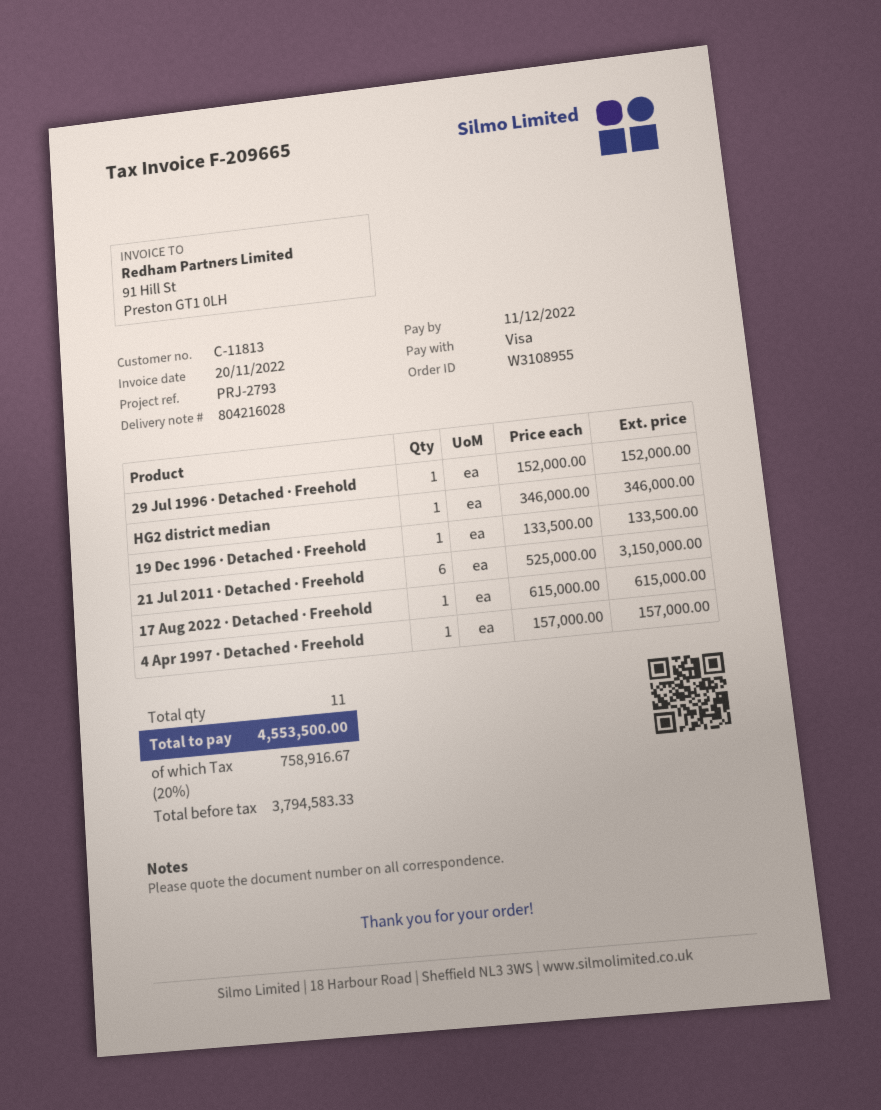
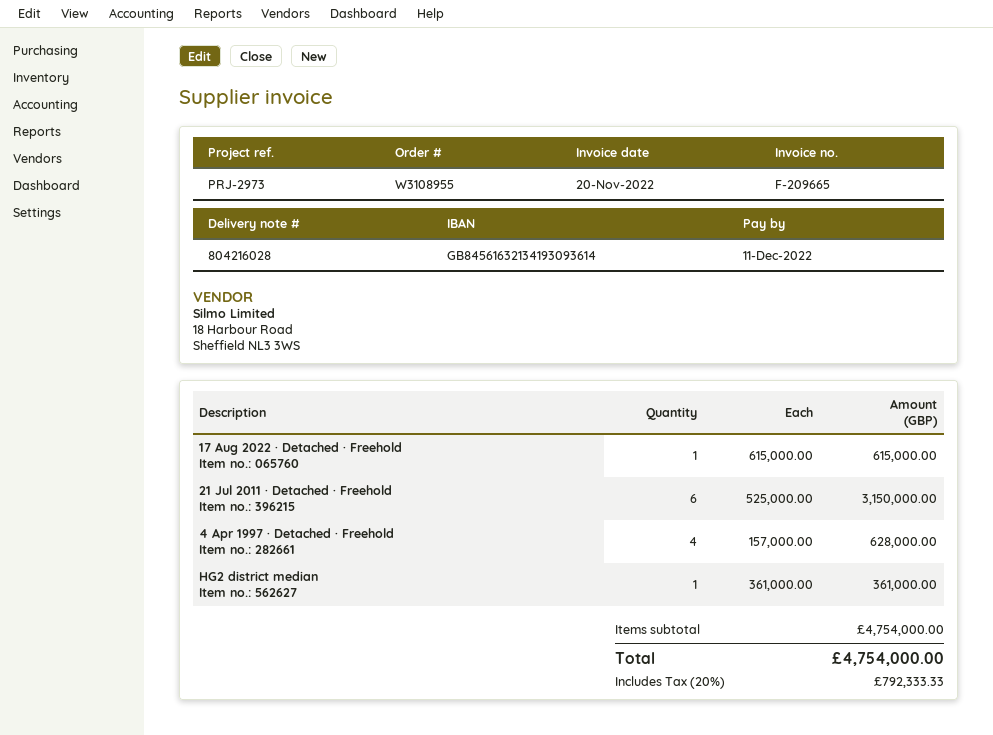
reference: PRJ-2793 -> PRJ-2973
29 Jul 1996 · Detached · Freehold: 1 x 152000.00 = 152000.00 -> none
HG2 district median: 1 x 346000.00 = 346000.00 -> 1 x 361000.00 = 361000.00
19 Dec 1996 · Detached · Freehold: 1 x 133500.00 = 133500.00 -> none
4 Apr 1997 · Detached · Freehold: 1 x 157000.00 = 157000.00 -> 4 x 157000.00 = 628000.00
tax: 20% = 758916.67 -> 20% = 792333.33
total: 4553500.00 -> 4754000.00

